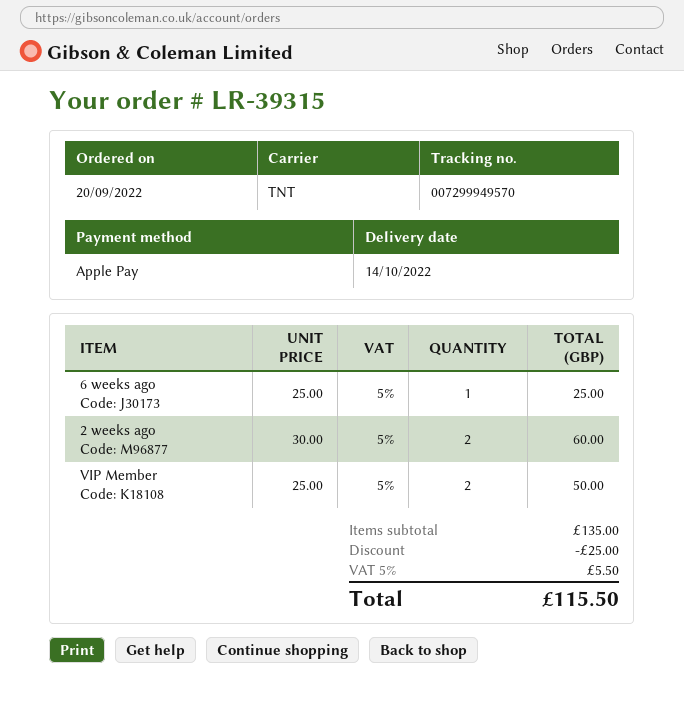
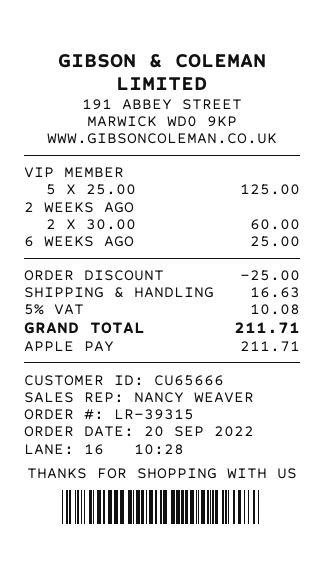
VIP Member: 2 x 25.00 = 50.00 -> 5 x 25.00 = 125.00
shipping: none -> 16.63
tax: 5% = 5.50 -> 5% = 10.08
total: 115.50 -> 211.71

